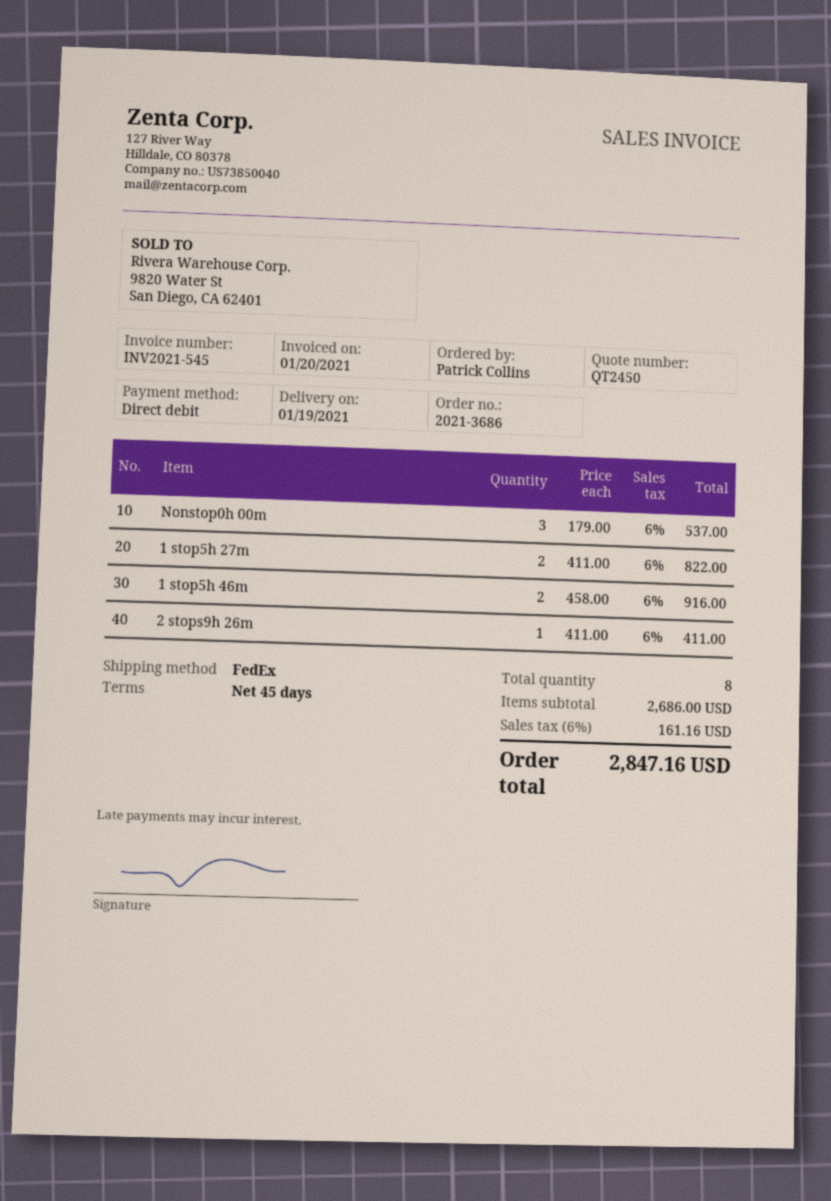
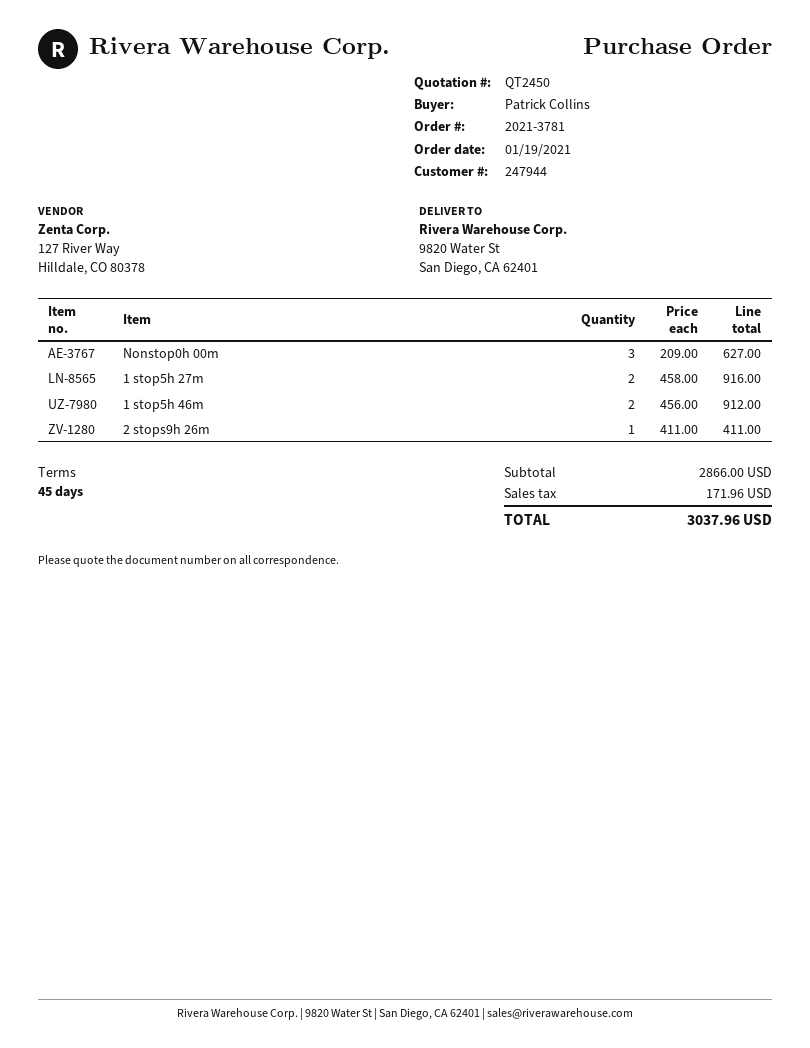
order number: 2021-3686 -> 2021-3781
Nonstop0h 00m: 3 x 179.00 = 537.00 -> 3 x 209.00 = 627.00
1 stop5h 27m: 2 x 411.00 = 822.00 -> 2 x 458.00 = 916.00
1 stop5h 46m: 2 x 458.00 = 916.00 -> 2 x 456.00 = 912.00
subtotal: 2686.00 -> 2866.00
tax: 161.16 -> 171.96
total: 2847.16 -> 3037.96

